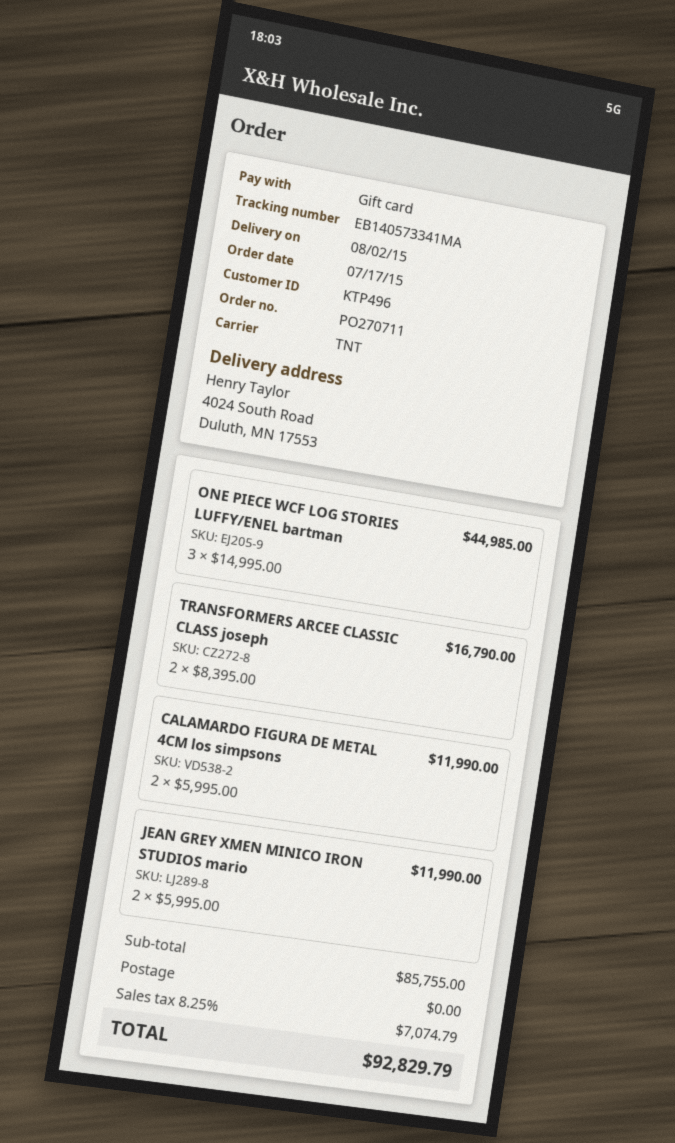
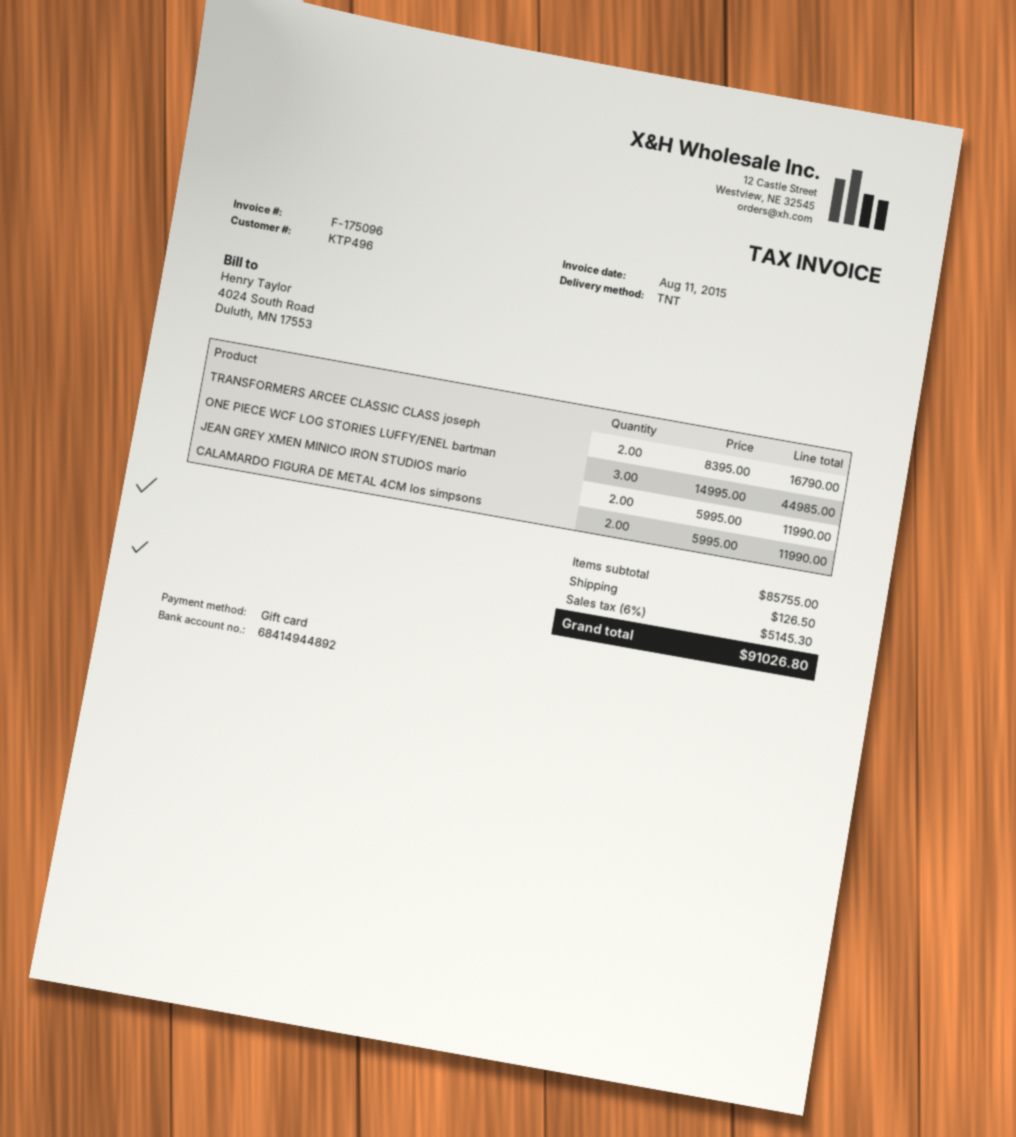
shipping: 0.00 -> 126.50
tax: 8.25% = 7074.79 -> 6% = 5145.30
total: 92829.79 -> 91026.80

